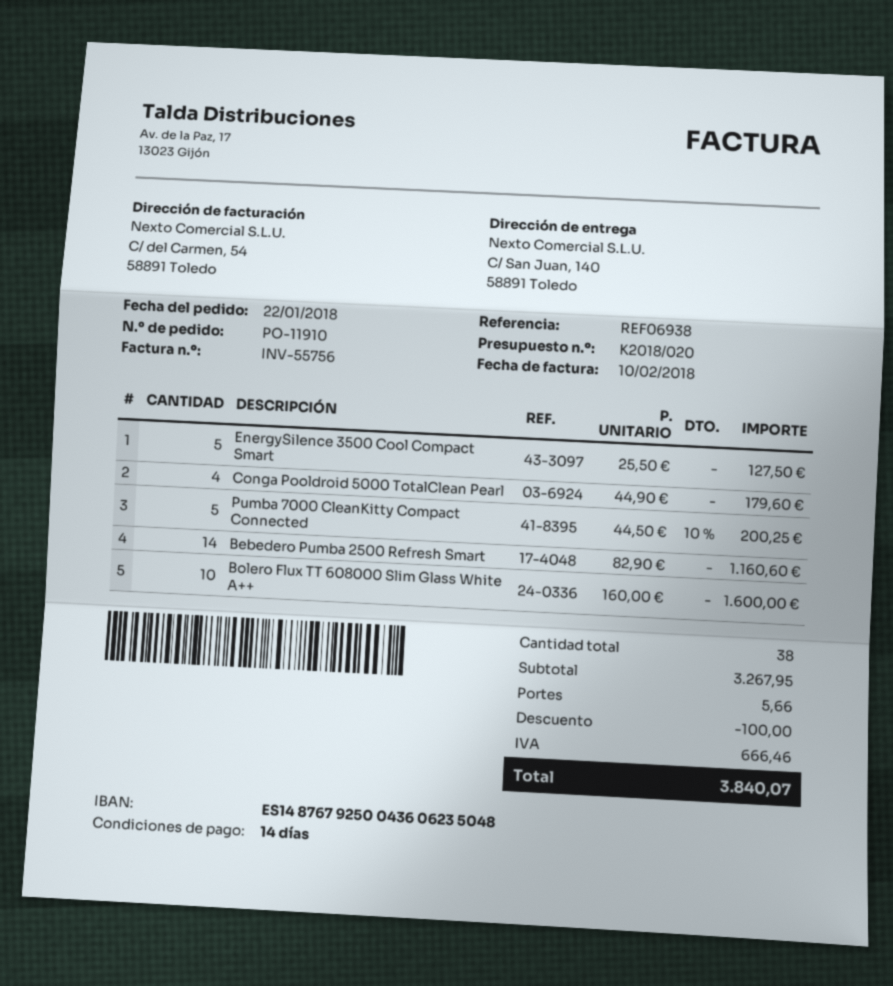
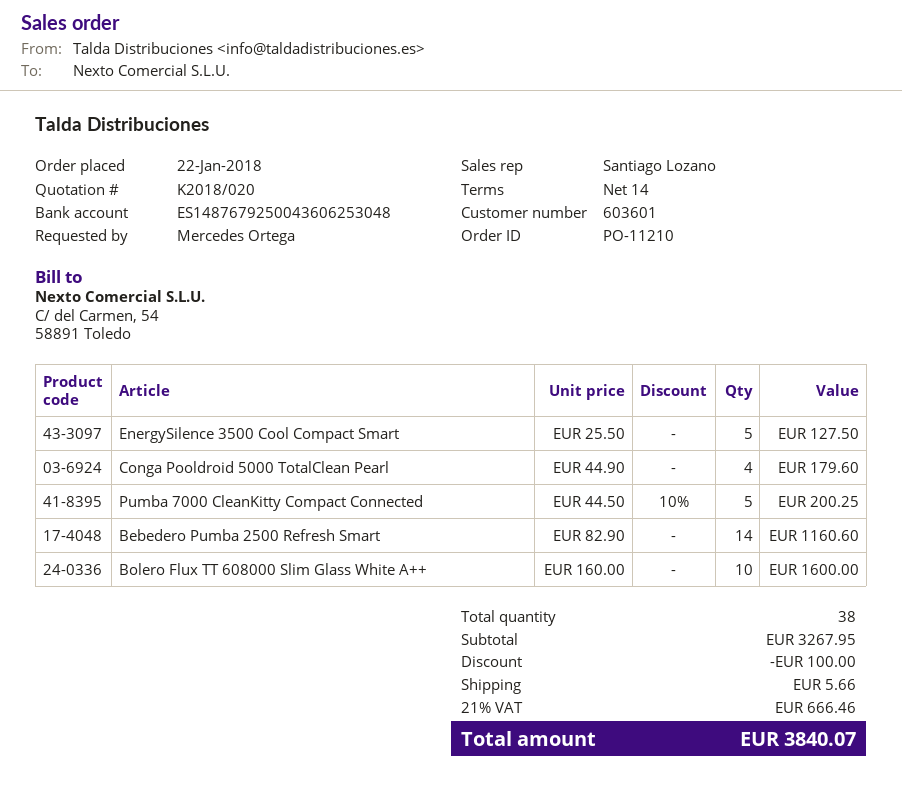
order number: PO-11910 -> PO-11210
bank account: ES1487679250043606235048 -> ES1487679250043606253048

